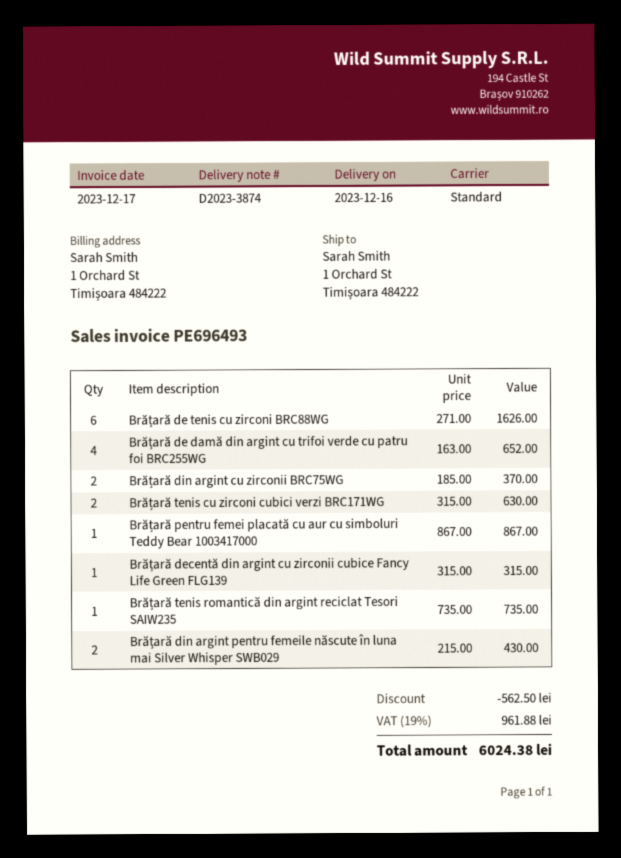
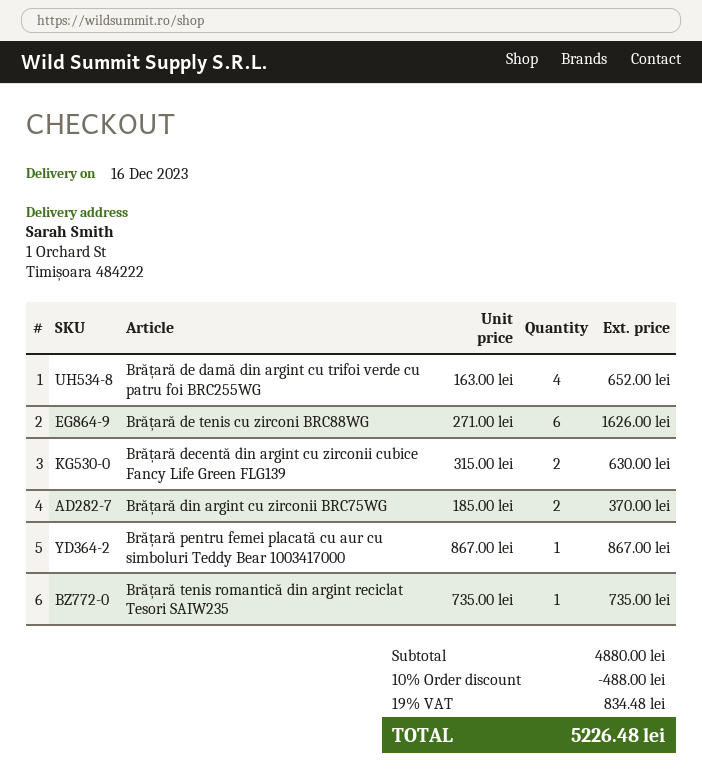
Brățară tenis cu zirconi cubici verzi BRC171WG: 2 x 315.00 = 630.00 -> none
Brățară decentă din argint cu zirconii cubice Fancy Life Green FLG139: 1 x 315.00 = 315.00 -> 2 x 315.00 = 630.00
Brățară din argint pentru femeile născute în luna mai Silver Whisper SWB029: 2 x 215.00 = 430.00 -> none
discount: 562.50 -> 488.00
tax: 19% = 961.88 -> 19% = 834.48
total: 6024.38 -> 5226.48

